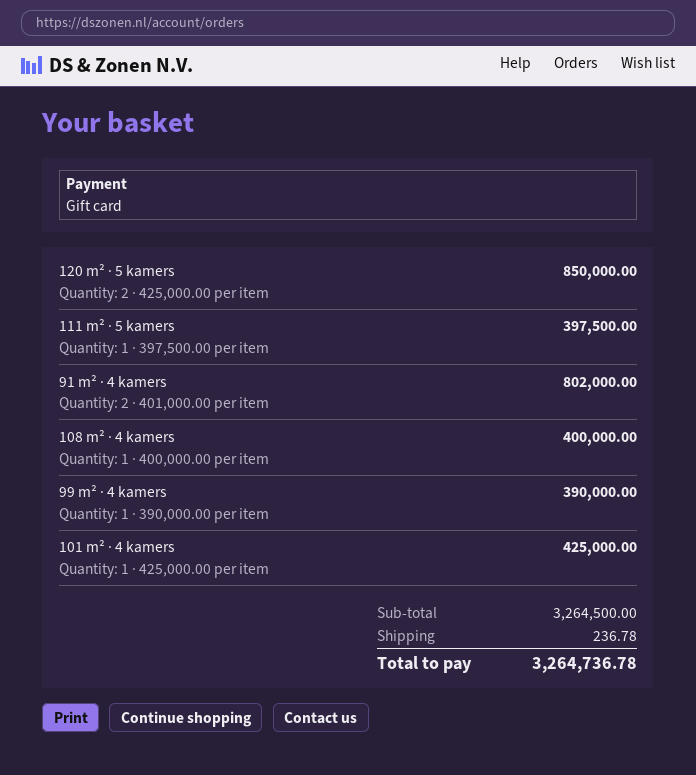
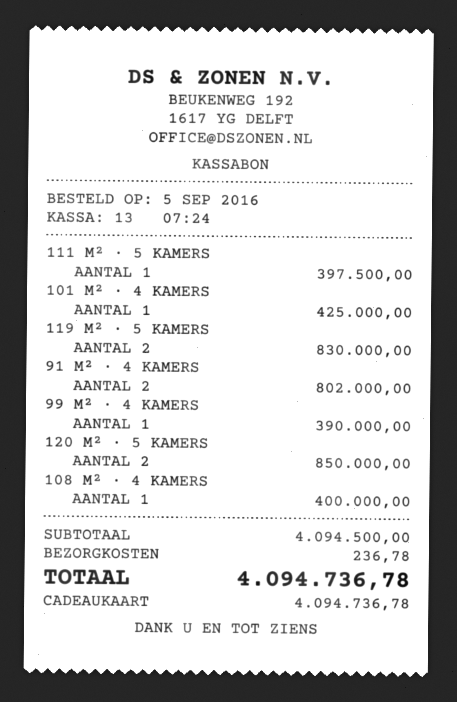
119 M² · 5 KAMERS: none -> 2 for 830000.00
subtotal: 3264500.00 -> 4094500.00
total: 3264736.78 -> 4094736.78

